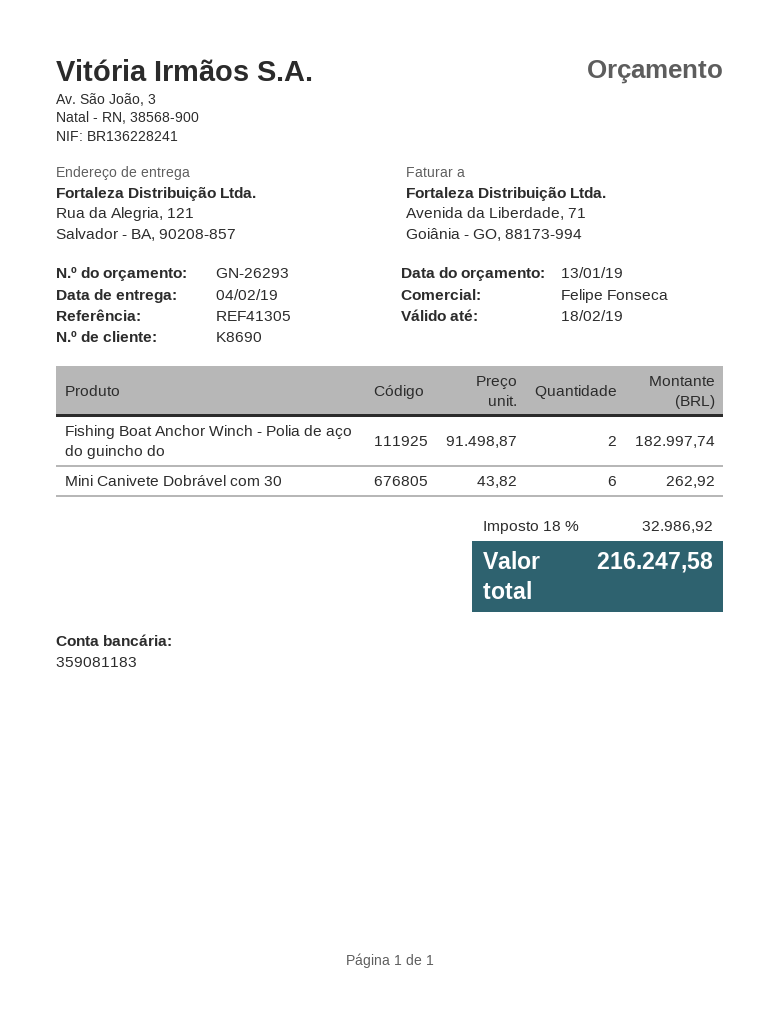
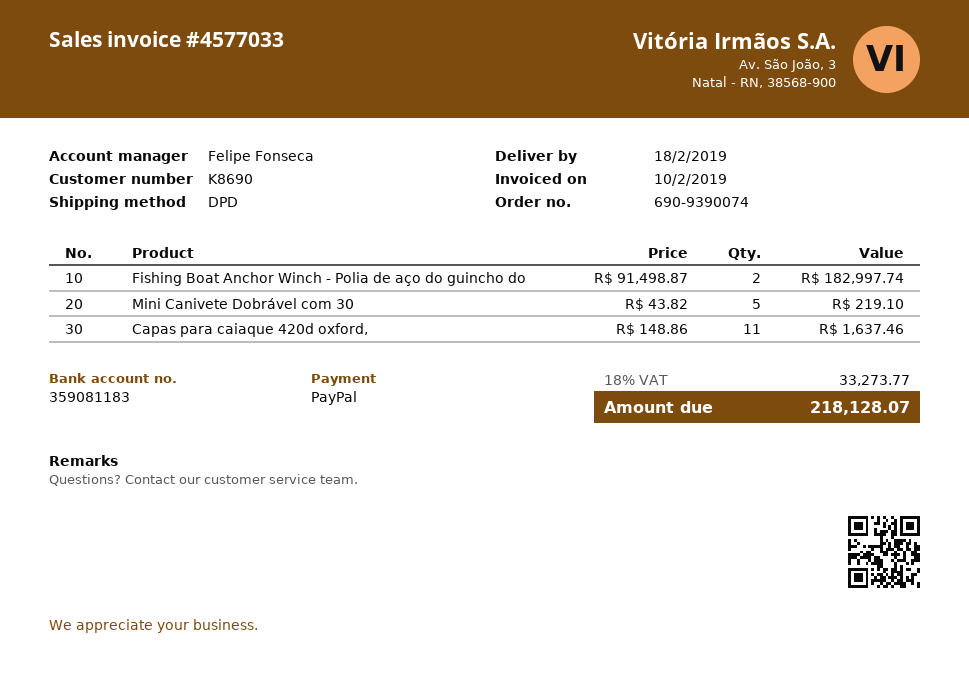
delivery date: 2019-02-04 -> 2019-02-18
Mini Canivete Dobrável com 30: 6 x 43.82 = 262.92 -> 5 x 43.82 = 219.10
Capas para caiaque 420d oxford,: none -> 11 x 148.86 = 1637.46
tax: 18% = 32986.92 -> 18% = 33273.77
total: 216247.58 -> 218128.07

